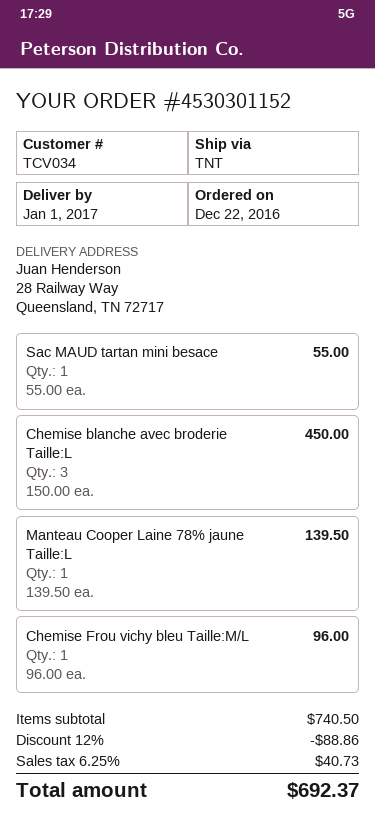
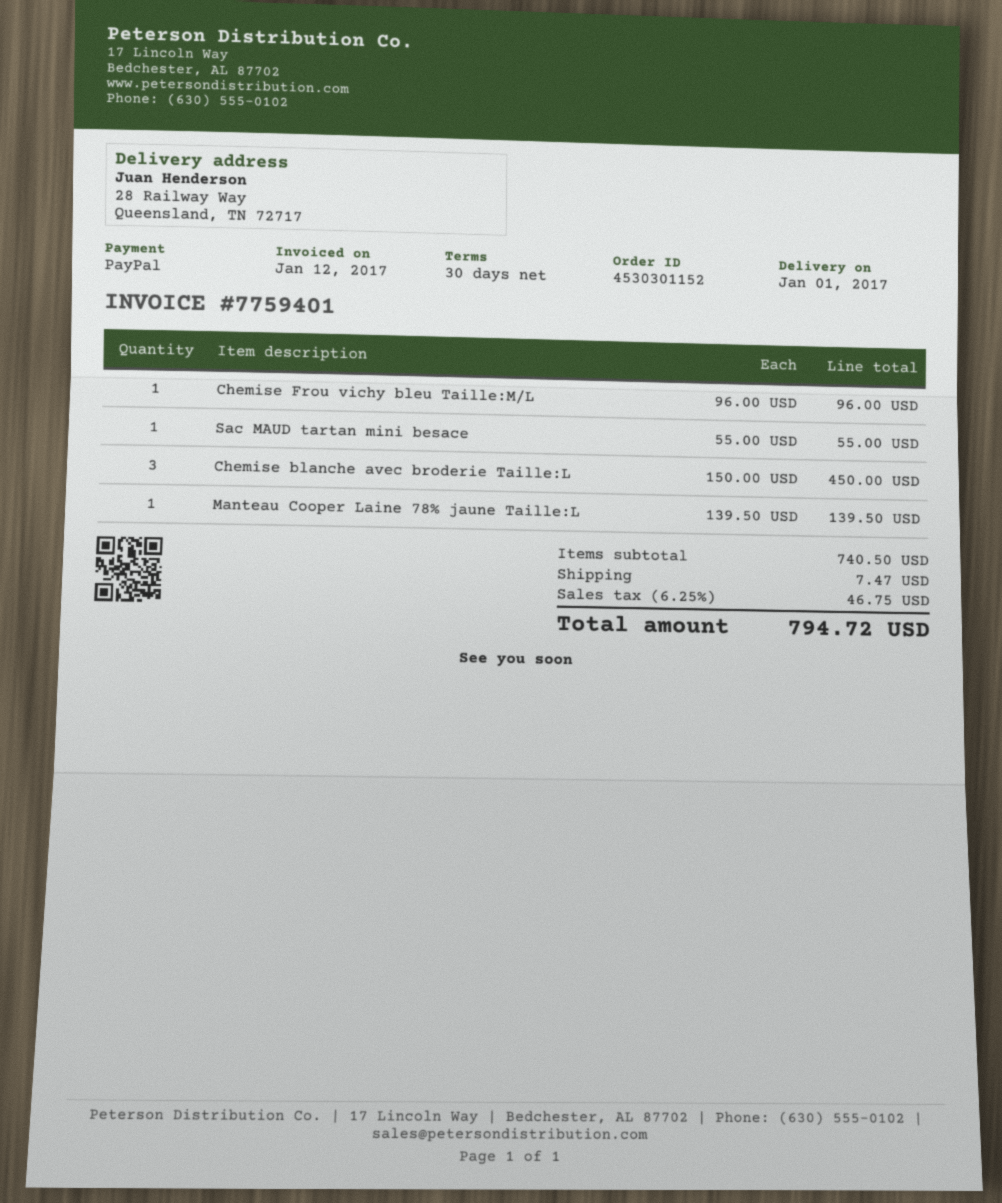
discount: 12% = 88.86 -> none
shipping: none -> 7.47
tax: 6.25% = 40.73 -> 6.25% = 46.75
total: 692.37 -> 794.72

